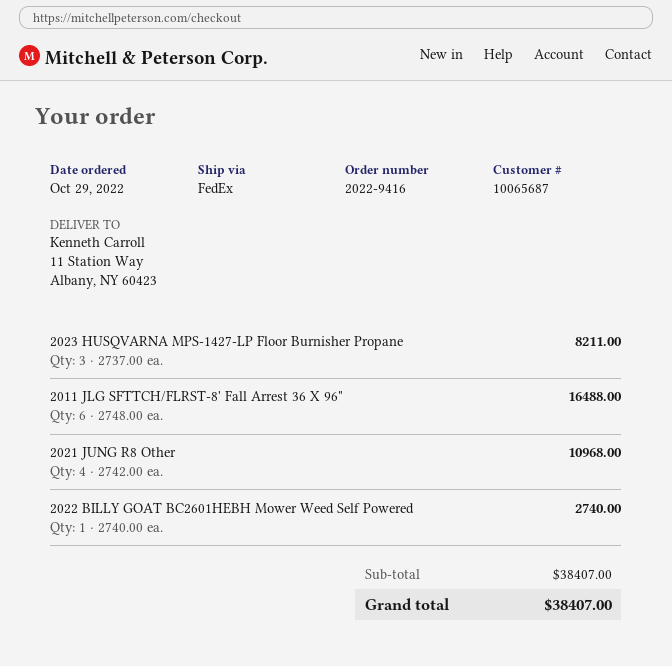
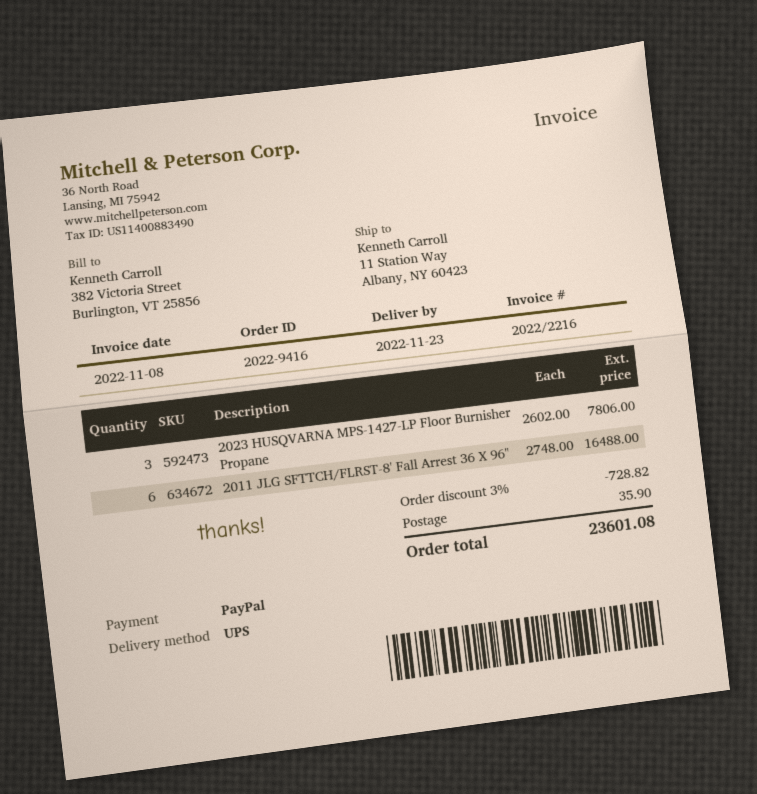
shipping method: FedEx -> UPS
2023 HUSQVARNA MPS-1427-LP Floor Burnisher Propane: 3 x 2737.00 = 8211.00 -> 3 x 2602.00 = 7806.00
2021 JUNG R8 Other: 4 x 2742.00 = 10968.00 -> none
2022 BILLY GOAT BC2601HEBH Mower Weed Self Powered: 1 x 2740.00 = 2740.00 -> none
discount: none -> 3% = 728.82
shipping: none -> 35.90
total: 38407.00 -> 23601.08

